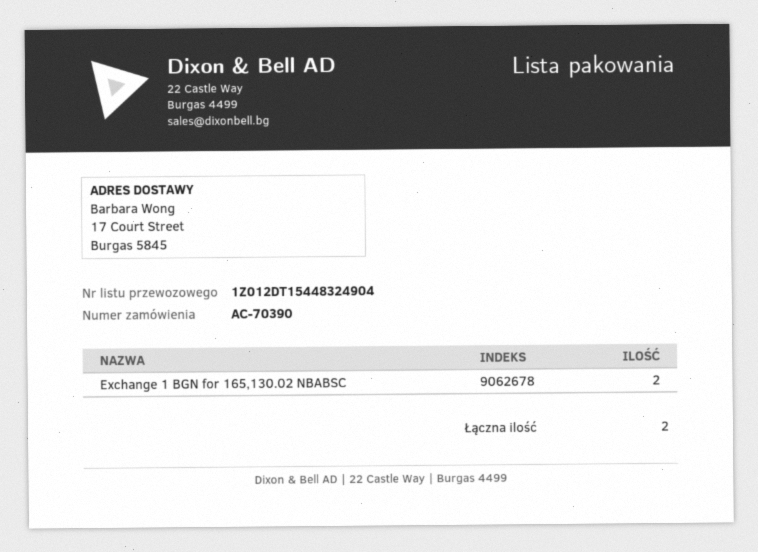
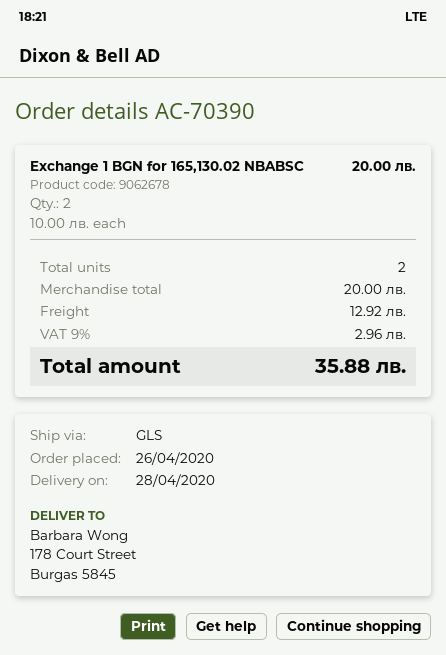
ship to: 17 Court Street, Burgas 5845 -> 178 Court Street, Burgas 5845

